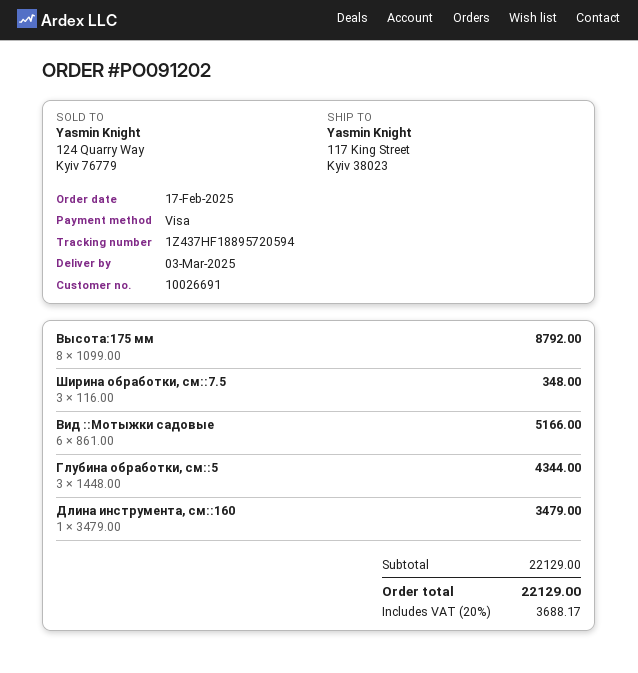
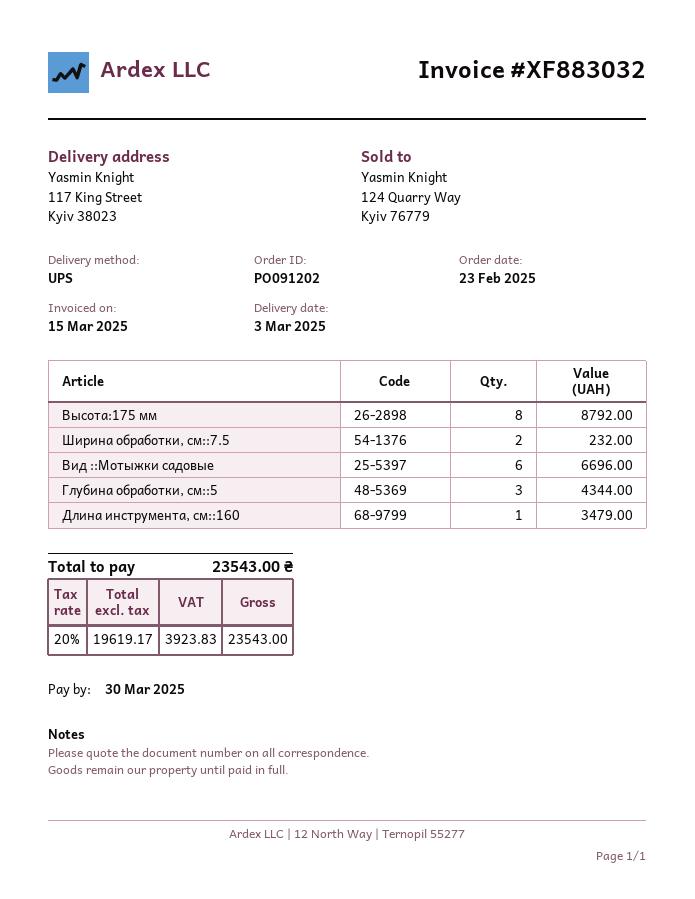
order date: 2025-02-17 -> 2025-02-23
Ширина обработки, см::7.5: 3 for 348.00 -> 2 for 232.00
Вид ::Мотыжки садовые: 6 for 5166.00 -> 6 for 6696.00
tax: 20% = 3688.17 -> 20% = 3923.83
total: 22129.00 -> 23543.00

